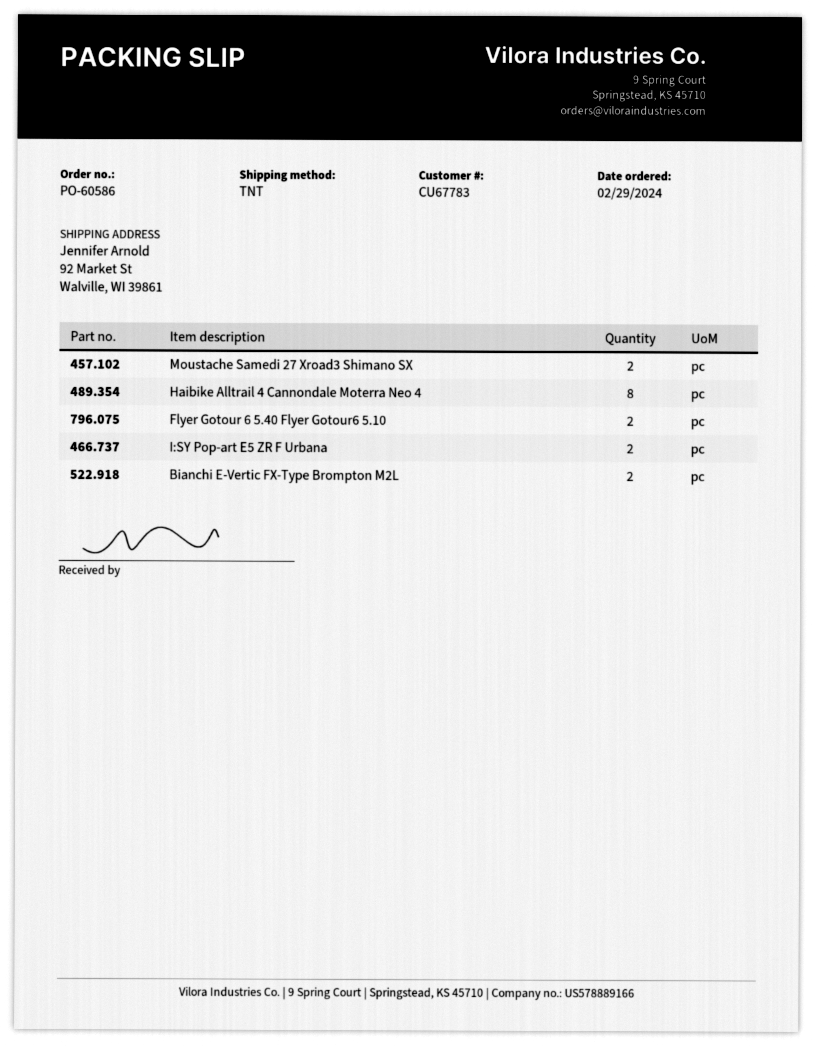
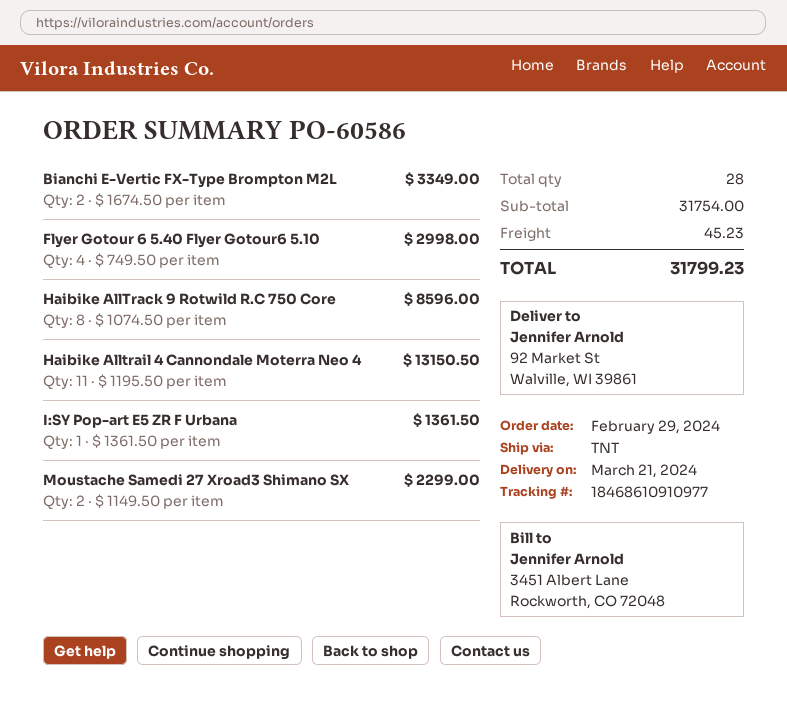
Haibike Alltrail 4 Cannondale Moterra Neo 4: 8 -> 11
Flyer Gotour 6 5.40 Flyer Gotour6 5.10: 2 -> 4
I:SY Pop-art E5 ZR F Urbana: 2 -> 1
Haibike AllTrack 9 Rotwild R.C 750 Core: none -> 8

